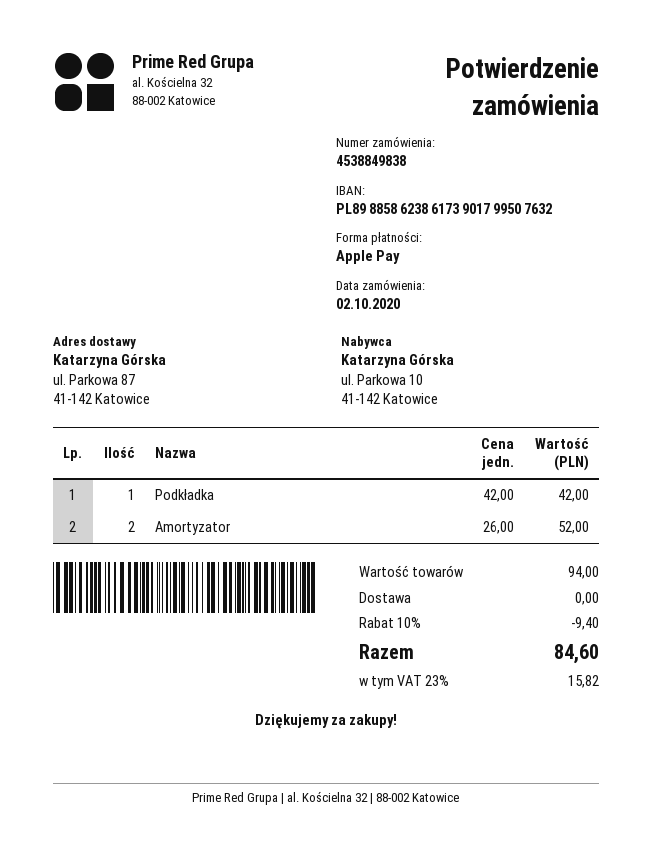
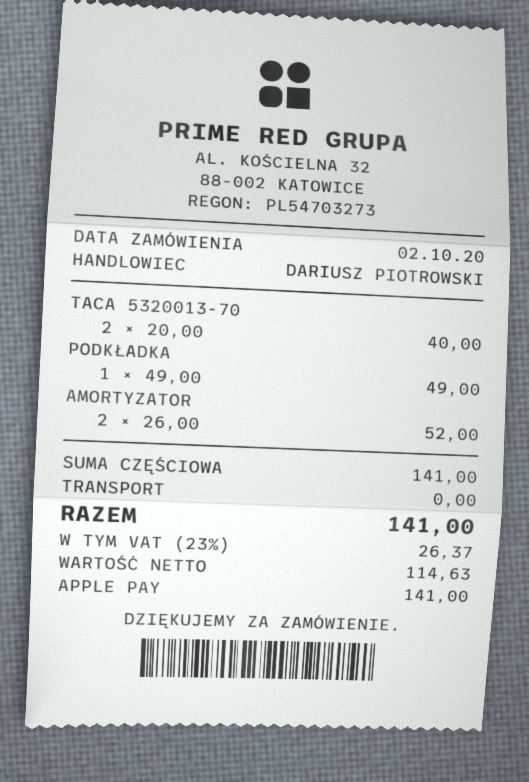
Podkładka: 1 x 42.00 = 42.00 -> 1 x 49.00 = 49.00
TACA 5320013-70: none -> 2 x 20.00 = 40.00
subtotal: 94.00 -> 141.00
discount: 10% = 9.40 -> none
tax: 23% = 15.82 -> 23% = 26.37
total: 84.60 -> 141.00

